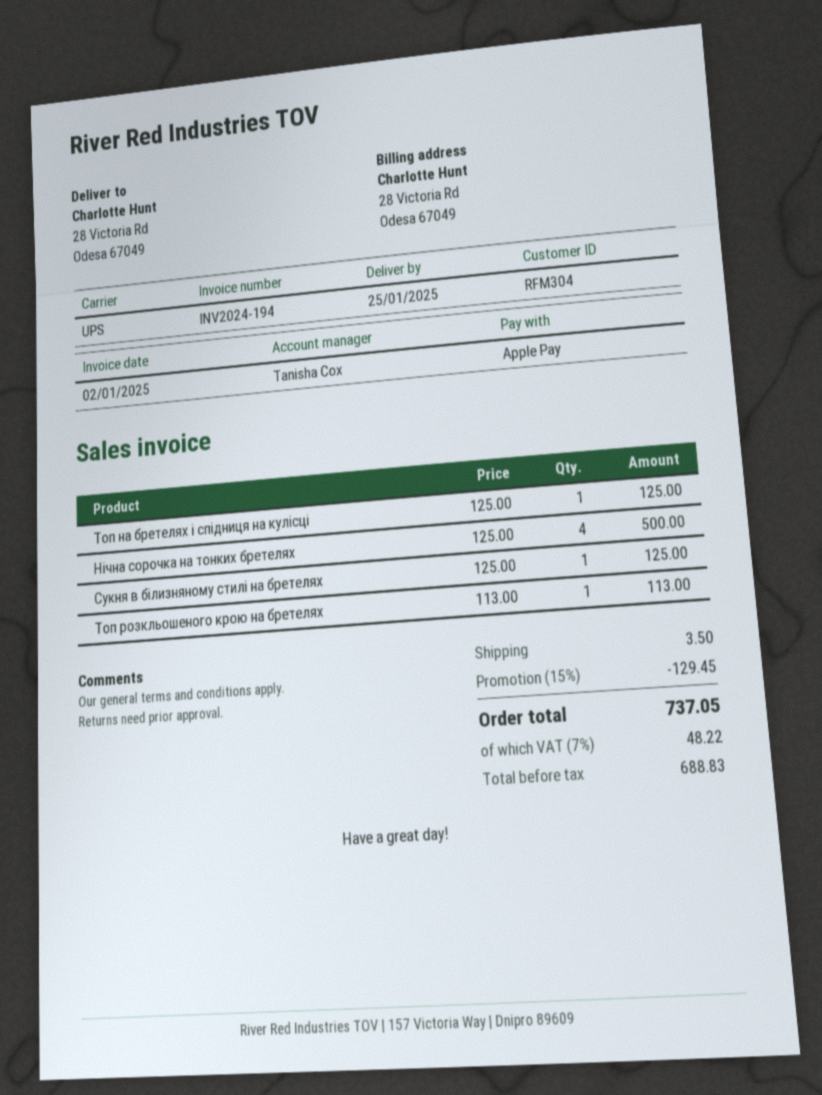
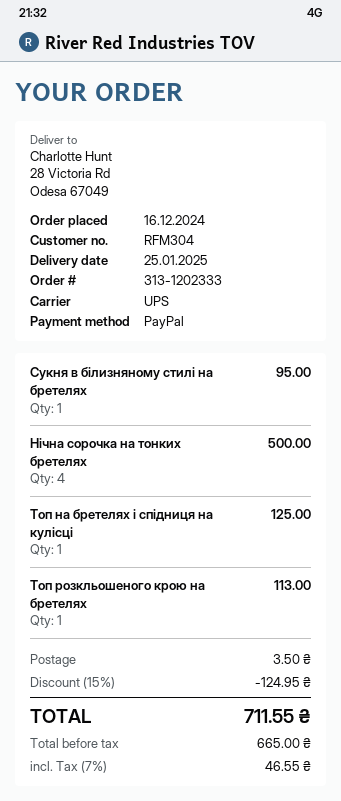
payment method: Apple Pay -> PayPal
Сукня в білизняному стилі на бретелях: 1 for 125.00 -> 1 for 95.00
discount: 15% = 129.45 -> 15% = 124.95
net: 688.83 -> 665.00
tax: 7% = 48.22 -> 7% = 46.55
total: 737.05 -> 711.55

